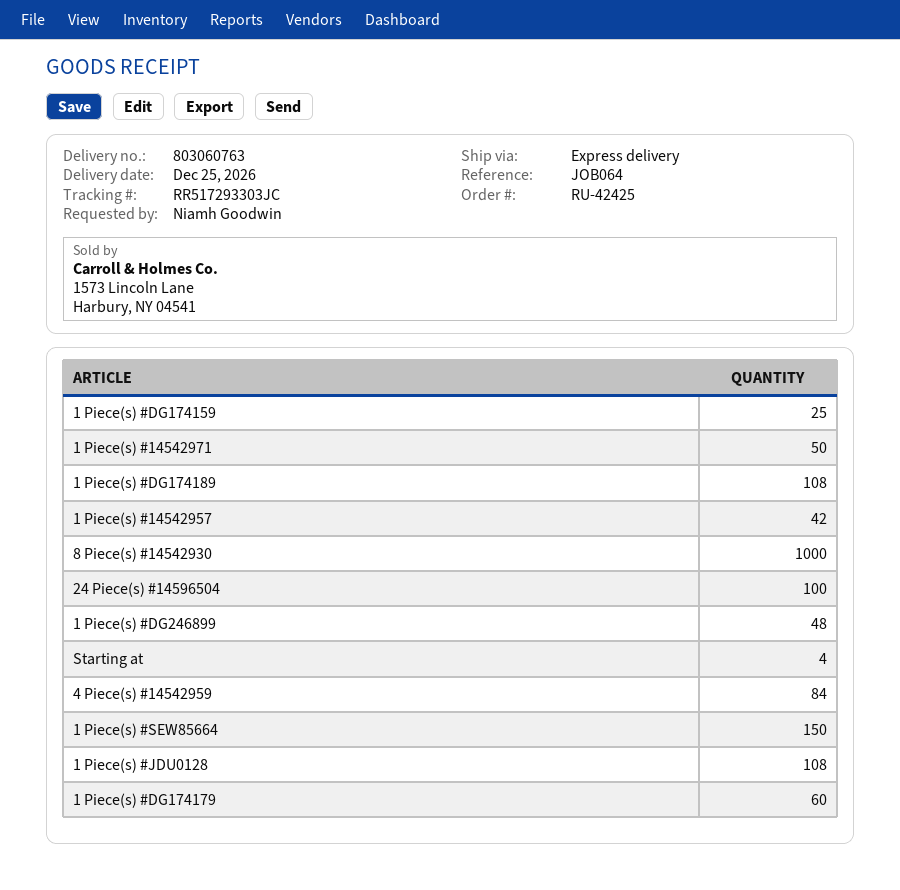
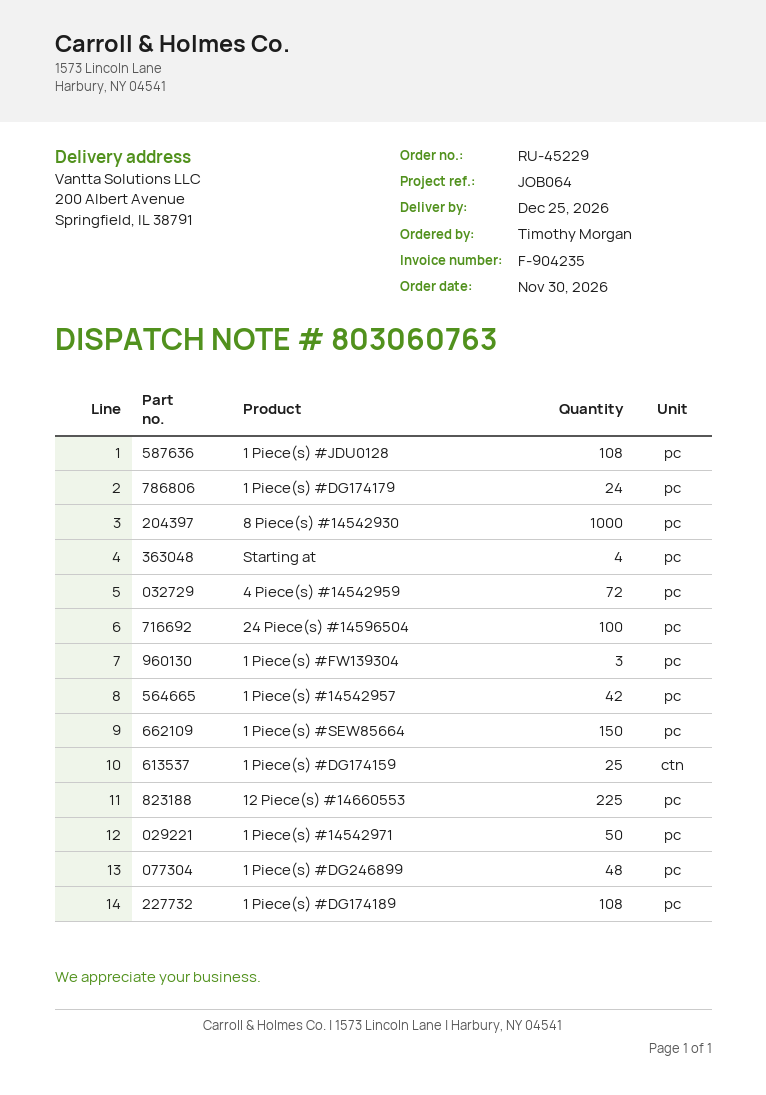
order number: RU-42425 -> RU-45229
ordered by: Niamh Goodwin -> Timothy Morgan
4 Piece(s) #14542959: 84 -> 72
1 Piece(s) #DG174179: 60 -> 24
1 Piece(s) #FW139304: none -> 3
12 Piece(s) #14660553: none -> 225

